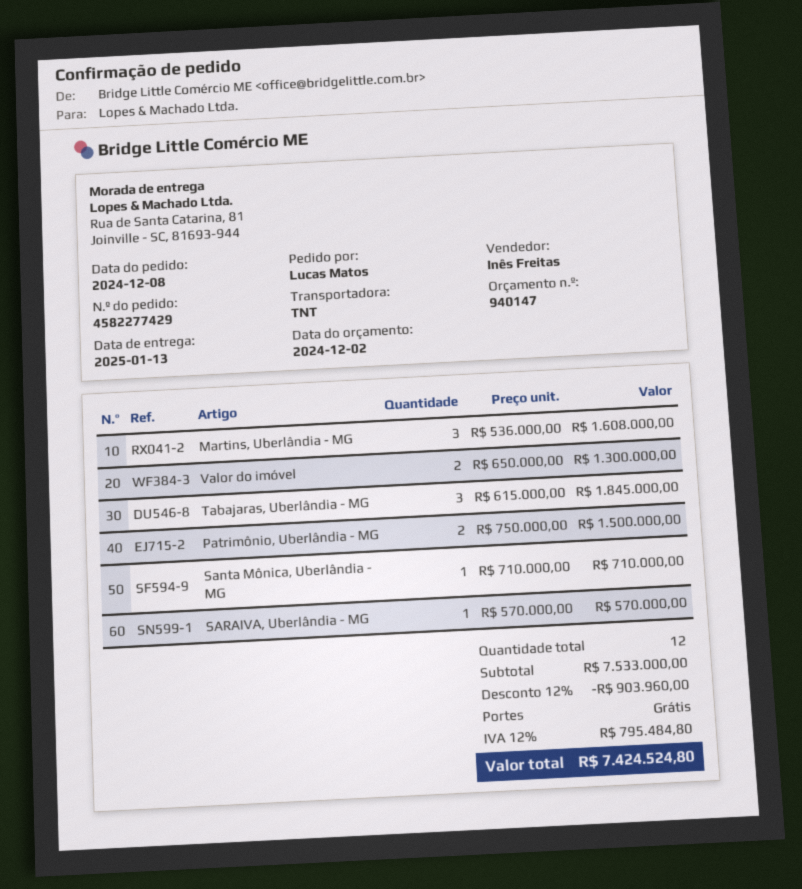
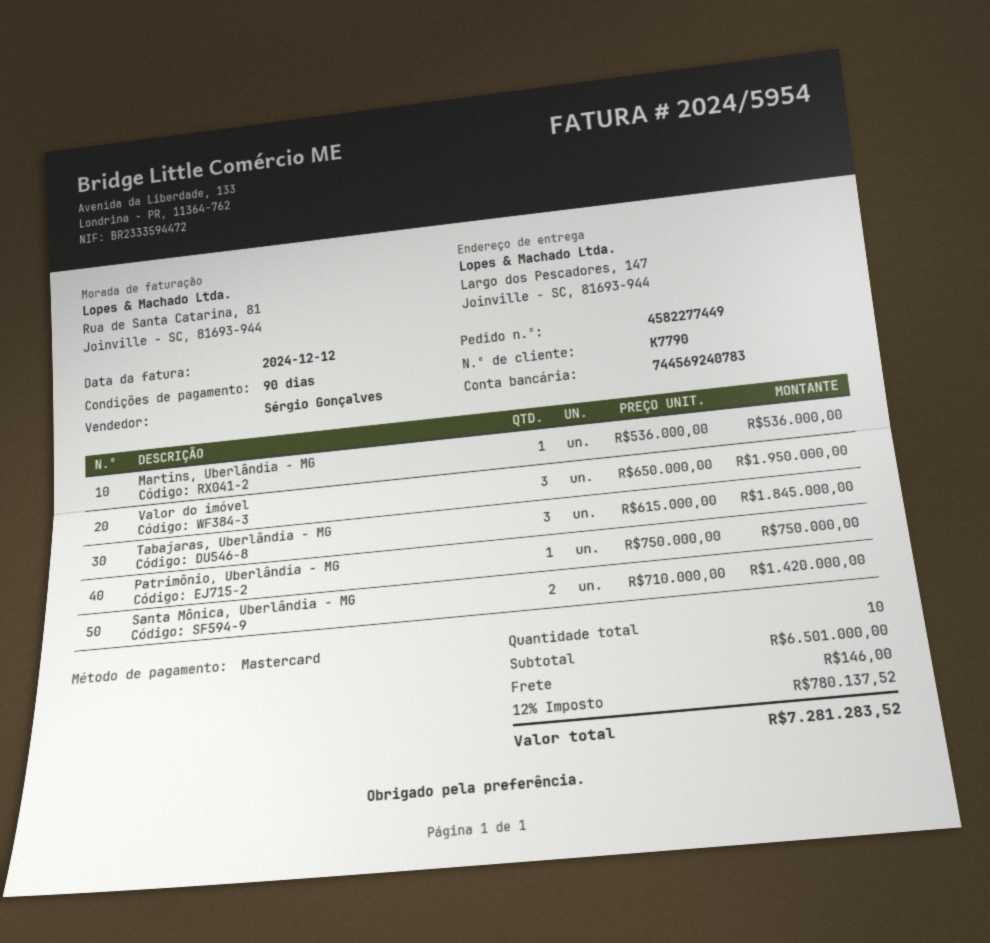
order number: 4582277429 -> 4582277449
sales rep: Inês Freitas -> Sérgio Gonçalves
ship to: Rua de Santa Catarina, 81, Joinville - SC, 81693-944 -> Largo dos Pescadores, 147, Joinville - SC, 81693-944
Martins, Uberlândia - MG: 3 x 536000.00 = 1608000.00 -> 1 x 536000.00 = 536000.00
Valor do imóvel: 2 x 650000.00 = 1300000.00 -> 3 x 650000.00 = 1950000.00
Patrimônio, Uberlândia - MG: 2 x 750000.00 = 1500000.00 -> 1 x 750000.00 = 750000.00
Santa Mônica, Uberlândia - MG: 1 x 710000.00 = 710000.00 -> 2 x 710000.00 = 1420000.00
SARAIVA, Uberlândia - MG: 1 x 570000.00 = 570000.00 -> none
total quantity: 12 -> 10
subtotal: 7533000.00 -> 6501000.00
discount: 12% = 903960.00 -> none
shipping: 0.00 -> 146.00
tax: 12% = 795484.80 -> 12% = 780137.52
total: 7424524.80 -> 7281283.52

